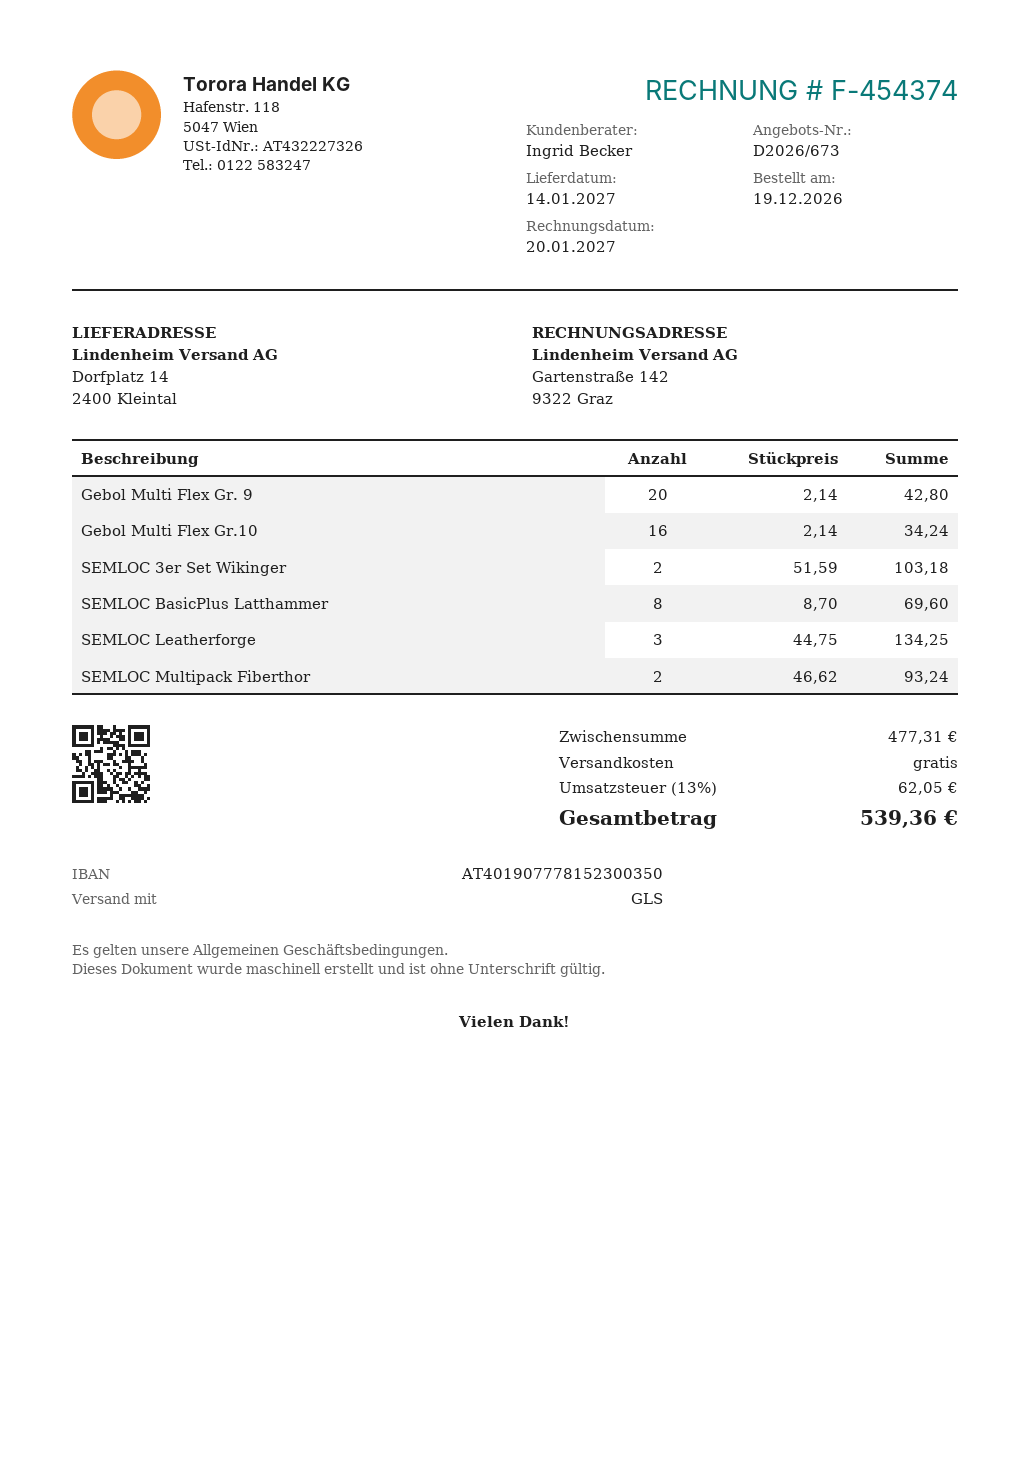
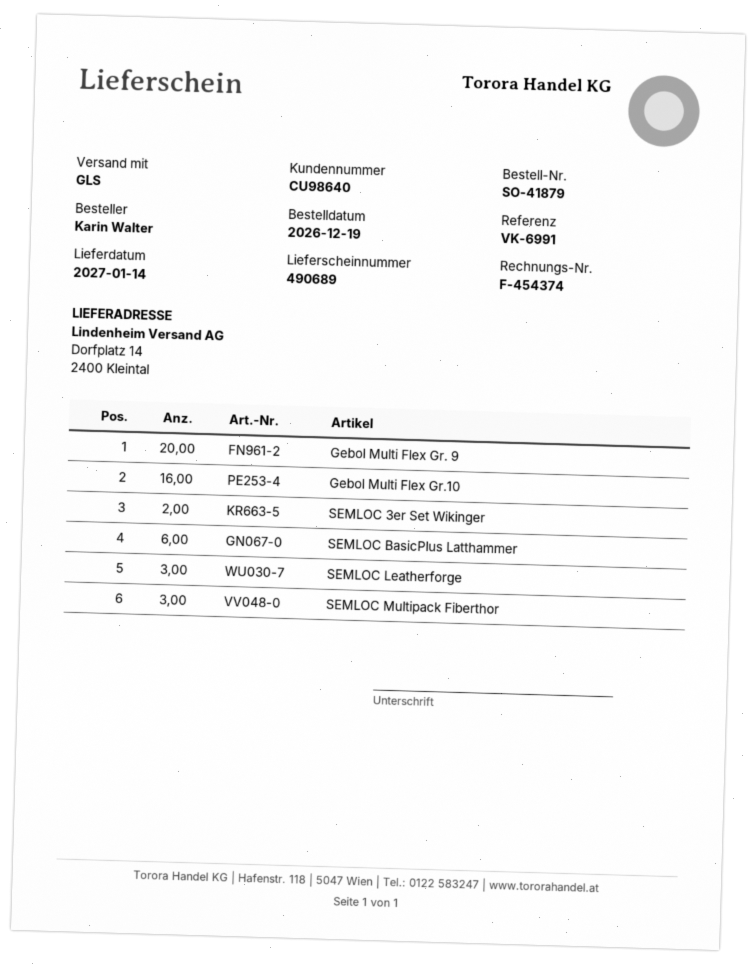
SEMLOC BasicPlus Latthammer: 8 -> 6
SEMLOC Multipack Fiberthor: 2 -> 3

